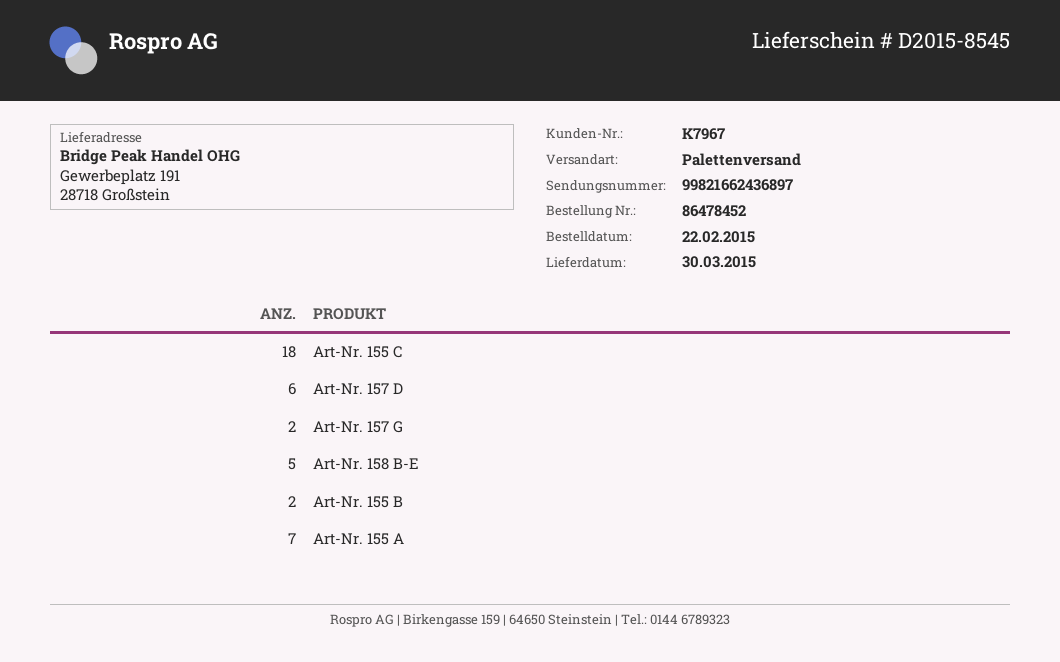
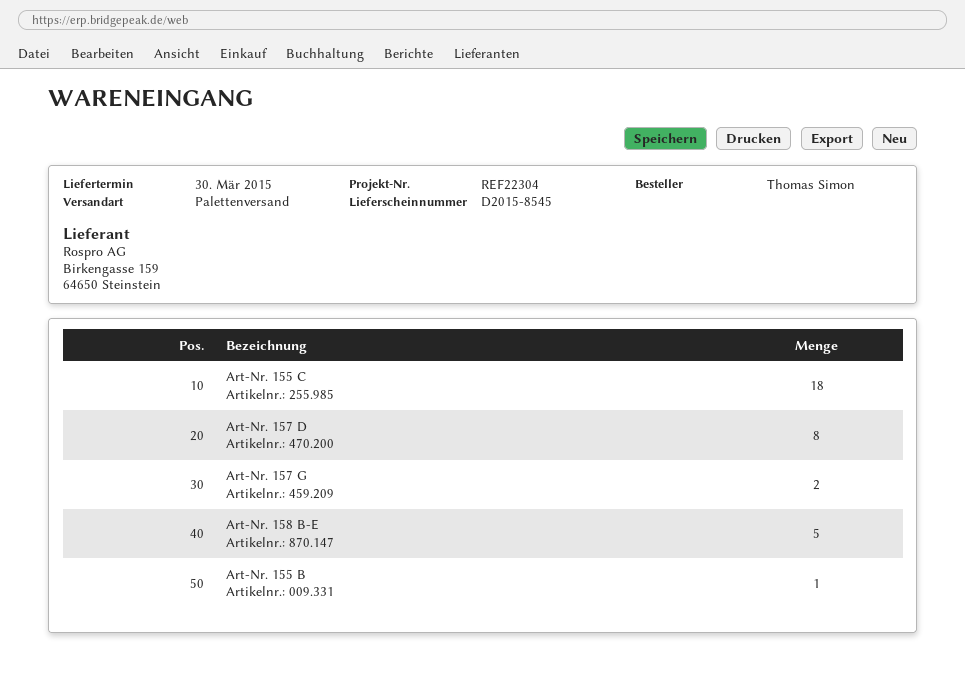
Art-Nr. 157 D: 6 -> 8
Art-Nr. 155 B: 2 -> 1
Art-Nr. 155 A: 7 -> none

